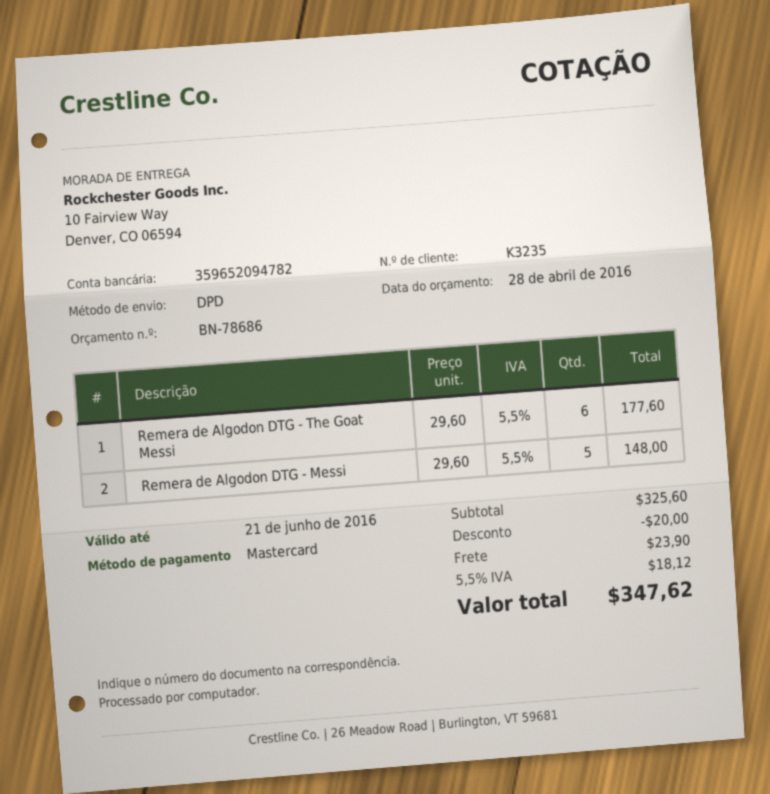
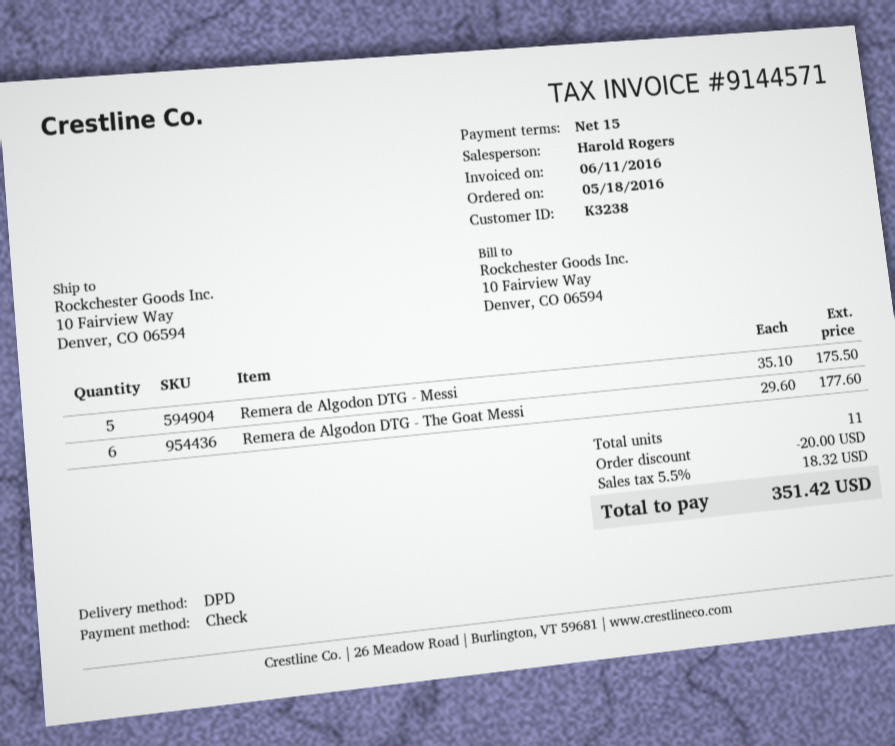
customer number: K3235 -> K3238
payment method: Mastercard -> cheque
Remera de Algodon DTG - Messi: 5 x 29.60 = 148.00 -> 5 x 35.10 = 175.50
shipping: 23.90 -> none
tax: 5.5% = 18.12 -> 5.5% = 18.32
total: 347.62 -> 351.42

